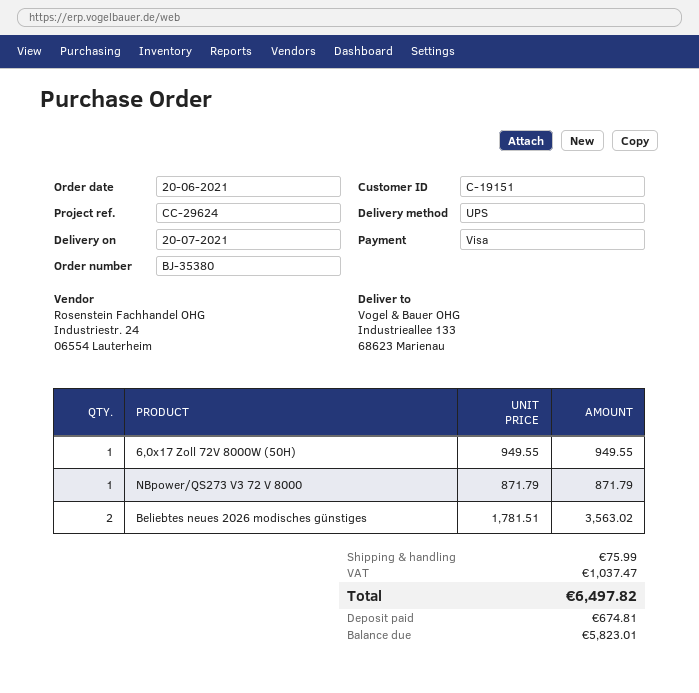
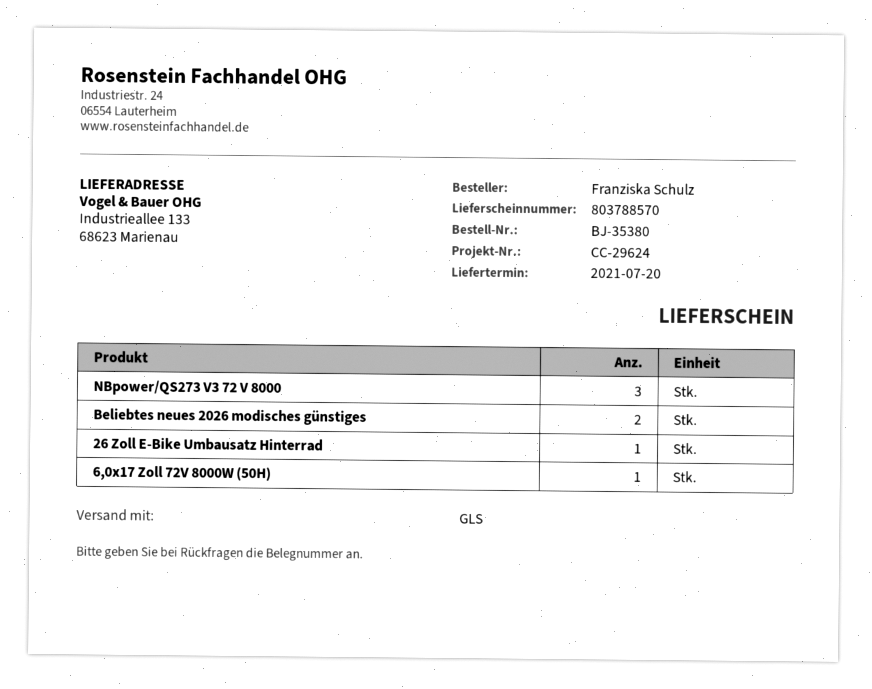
shipping method: UPS -> GLS
NBpower/QS273 V3 72 V 8000: 1 -> 3
26 Zoll E-Bike Umbausatz Hinterrad: none -> 1

